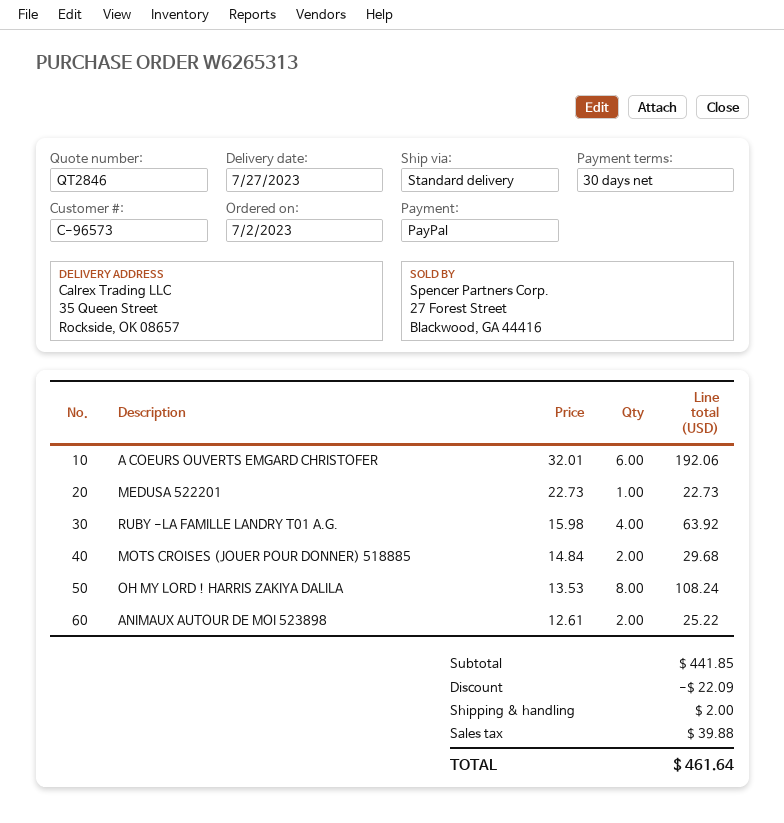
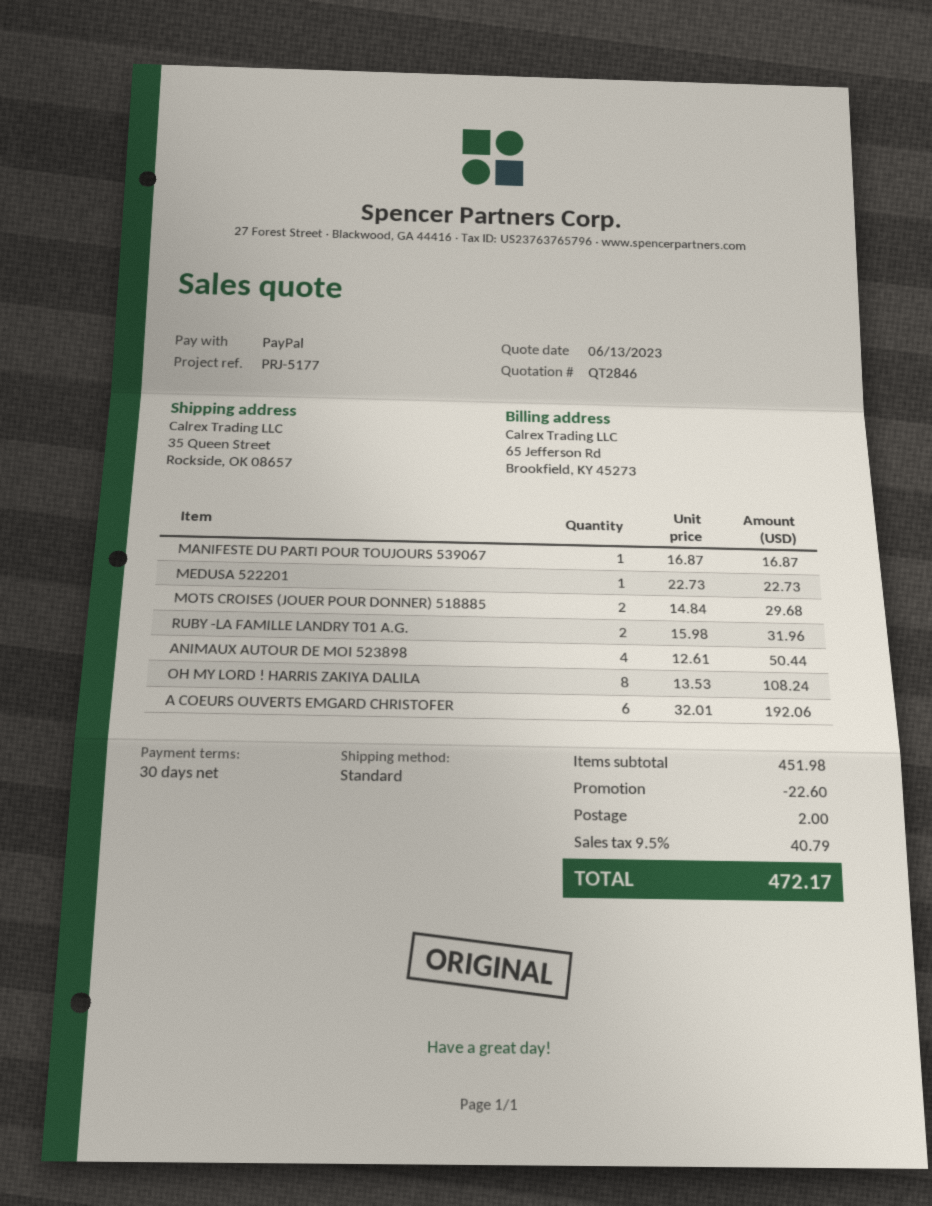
RUBY -LA FAMILLE LANDRY T01 A.G.: 4 x 15.98 = 63.92 -> 2 x 15.98 = 31.96
ANIMAUX AUTOUR DE MOI 523898: 2 x 12.61 = 25.22 -> 4 x 12.61 = 50.44
MANIFESTE DU PARTI POUR TOUJOURS 539067: none -> 1 x 16.87 = 16.87
subtotal: 441.85 -> 451.98
discount: 22.09 -> 22.60
tax: 39.88 -> 40.79
total: 461.64 -> 472.17

